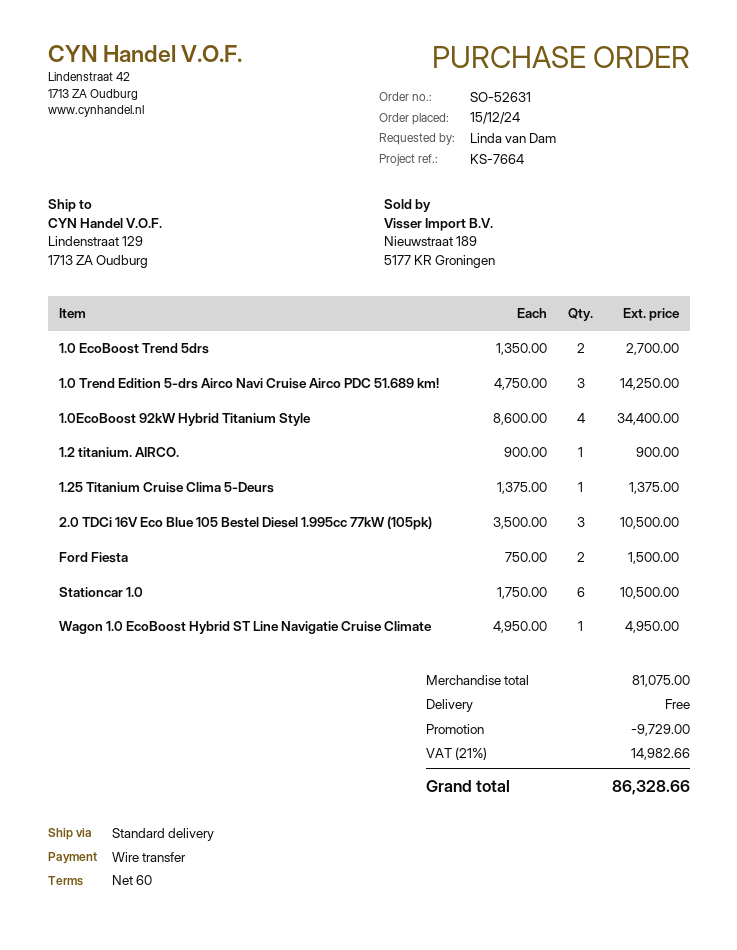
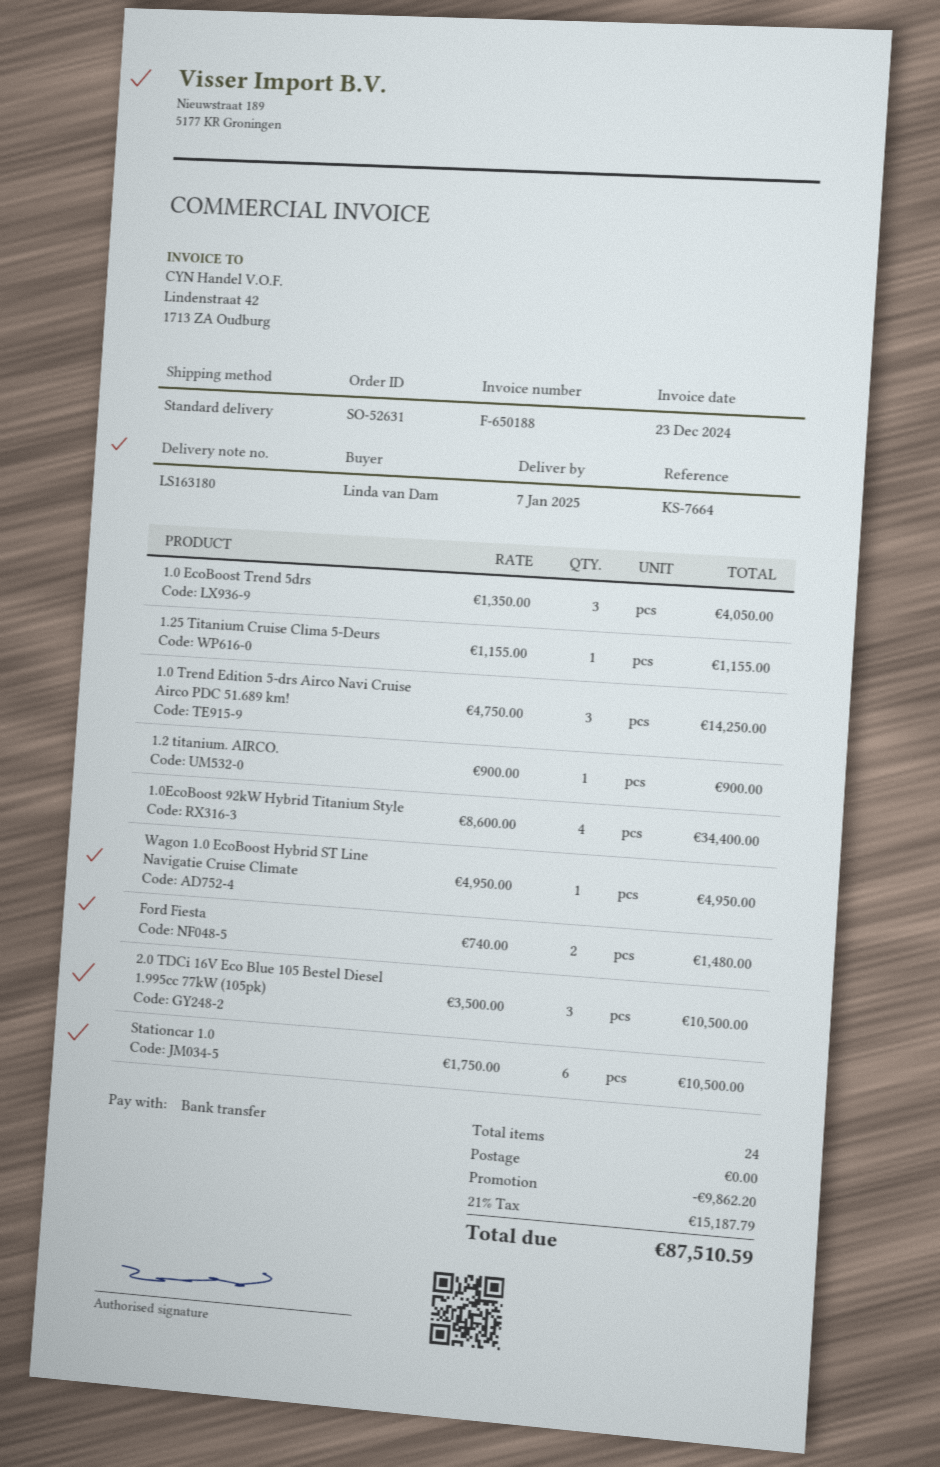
1.0 EcoBoost Trend 5drs: 2 x 1350.00 = 2700.00 -> 3 x 1350.00 = 4050.00
1.25 Titanium Cruise Clima 5-Deurs: 1 x 1375.00 = 1375.00 -> 1 x 1155.00 = 1155.00
Ford Fiesta: 2 x 750.00 = 1500.00 -> 2 x 740.00 = 1480.00
discount: 9729.00 -> 9862.20
tax: 21% = 14982.66 -> 21% = 15187.79
total: 86328.66 -> 87510.59

